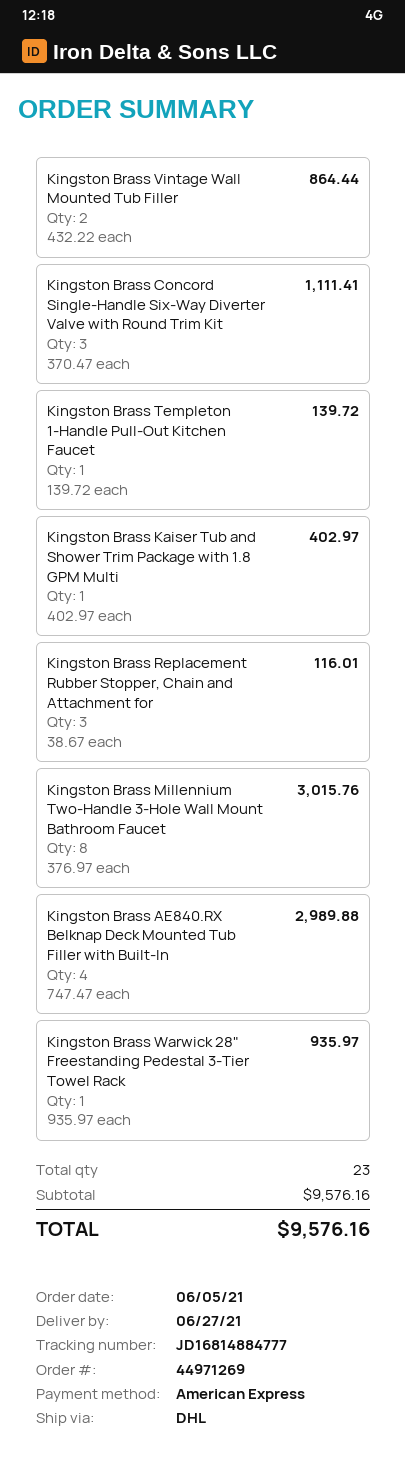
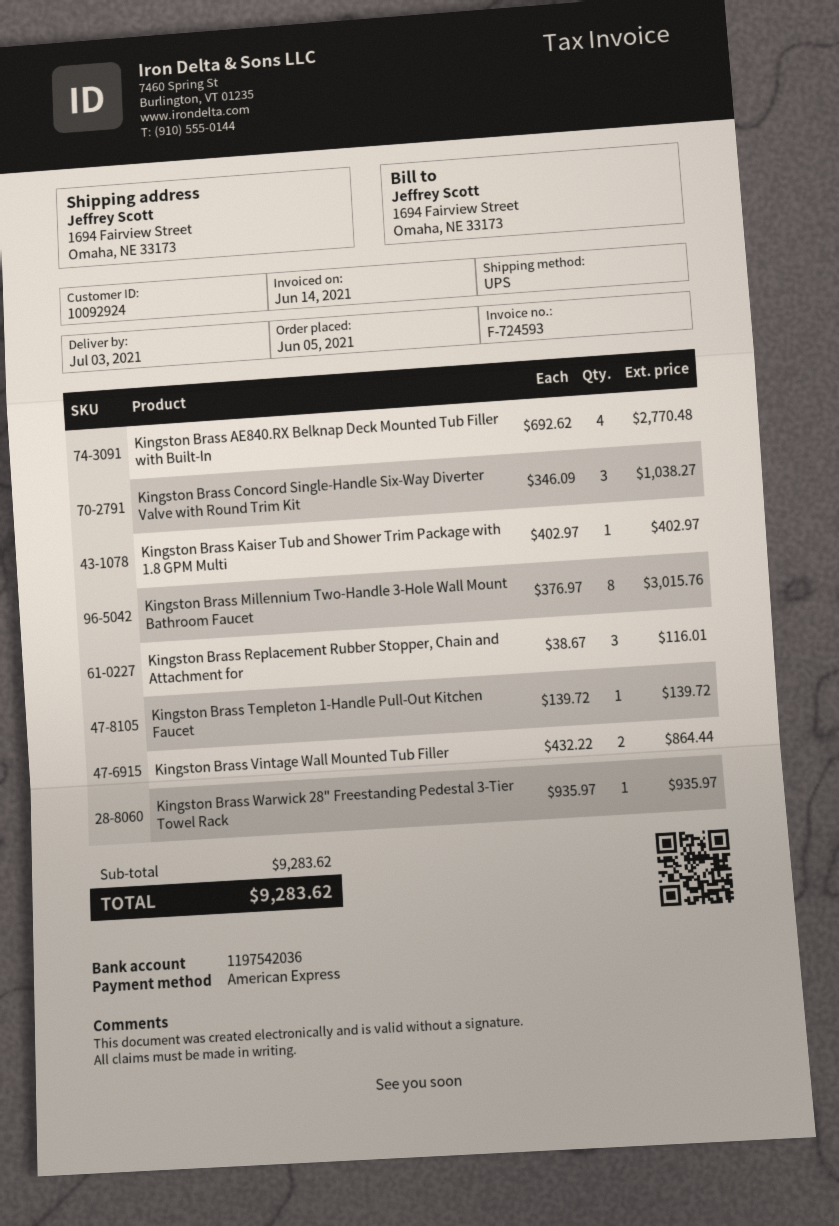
delivery date: 2021-06-27 -> 2021-07-03
shipping method: DHL -> UPS
Kingston Brass Concord Single-Handle Six-Way Diverter Valve with Round Trim Kit: 3 x 370.47 = 1111.41 -> 3 x 346.09 = 1038.27
Kingston Brass AE840.RX Belknap Deck Mounted Tub Filler with Built-In: 4 x 747.47 = 2989.88 -> 4 x 692.62 = 2770.48
subtotal: 9576.16 -> 9283.62
total: 9576.16 -> 9283.62

